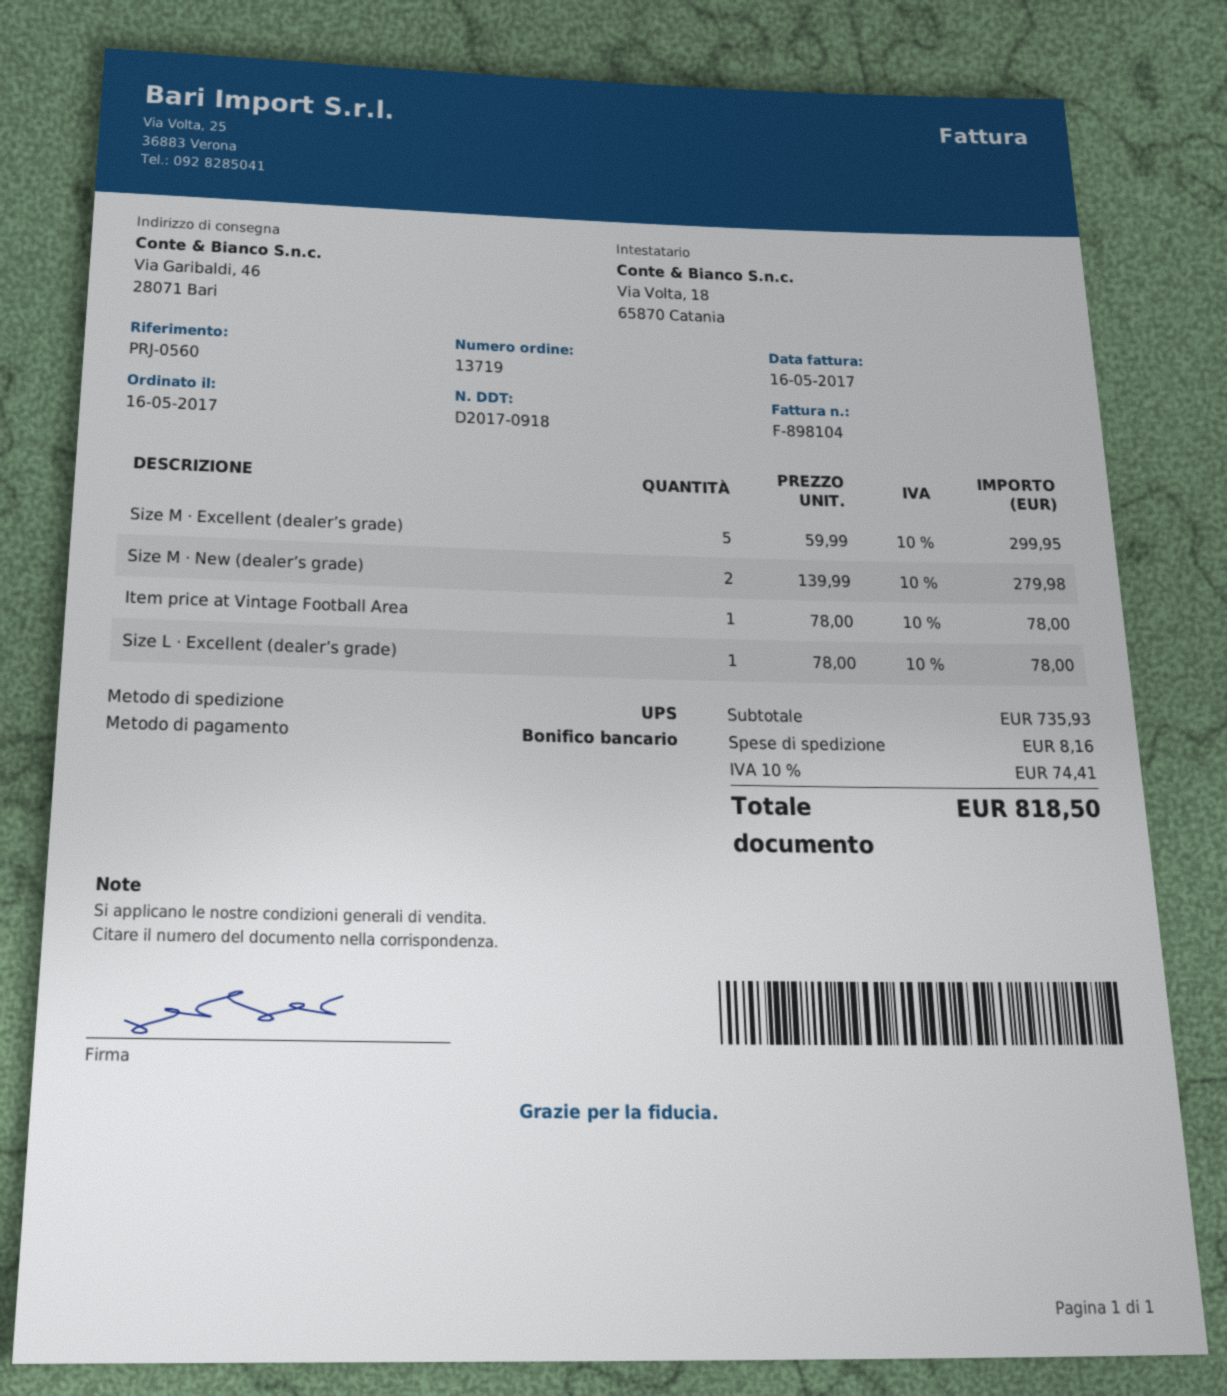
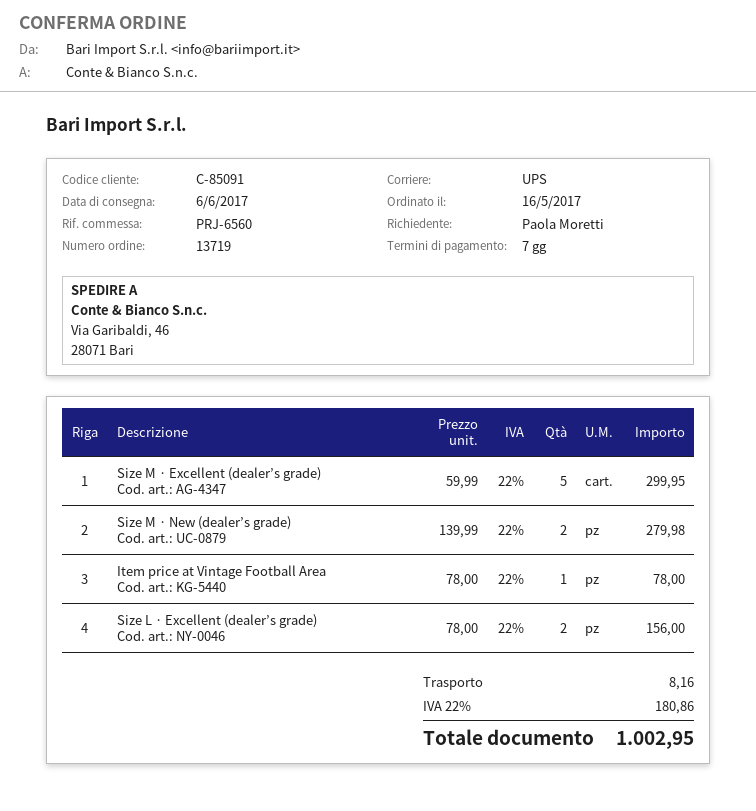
reference: PRJ-0560 -> PRJ-6560
Size L · Excellent (dealer’s grade): 1 x 78.00 = 78.00 -> 2 x 78.00 = 156.00
tax: 10% = 74.41 -> 22% = 180.86
total: 818.50 -> 1002.95

